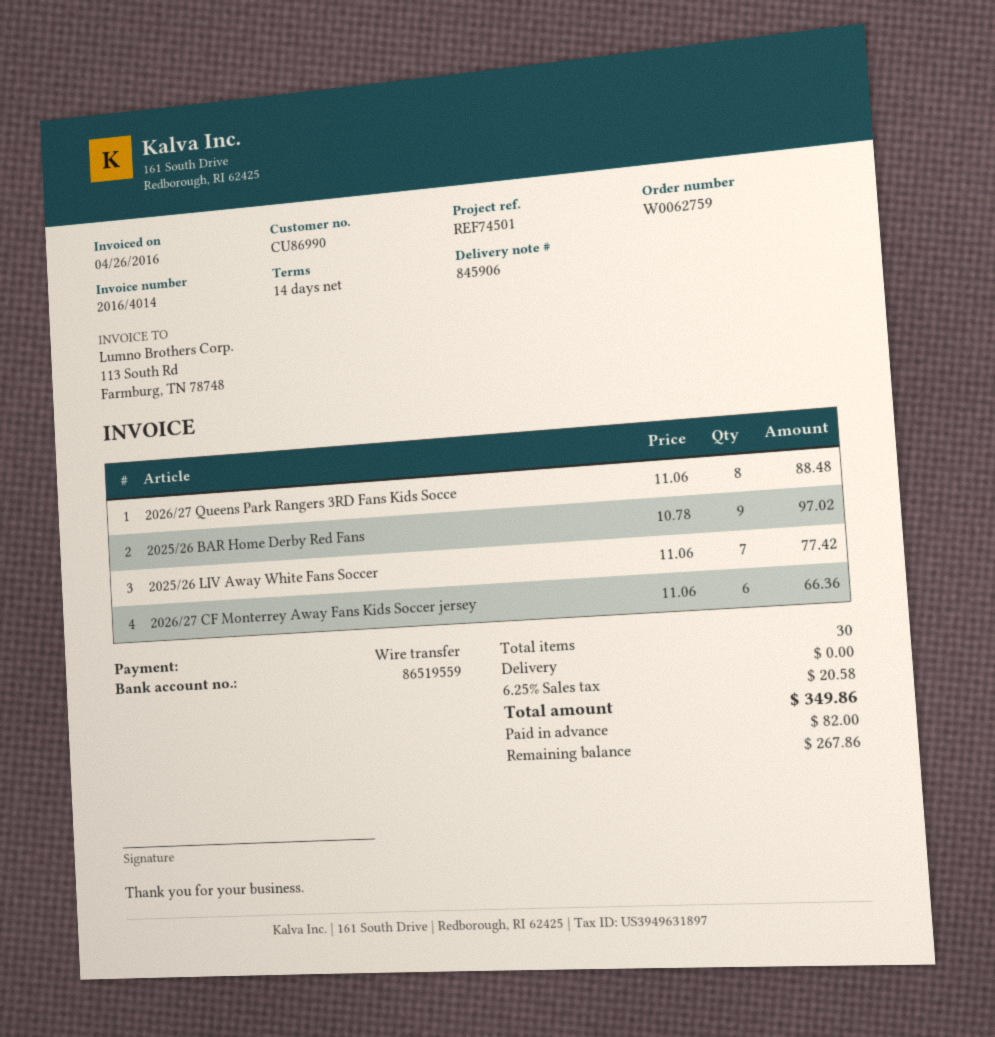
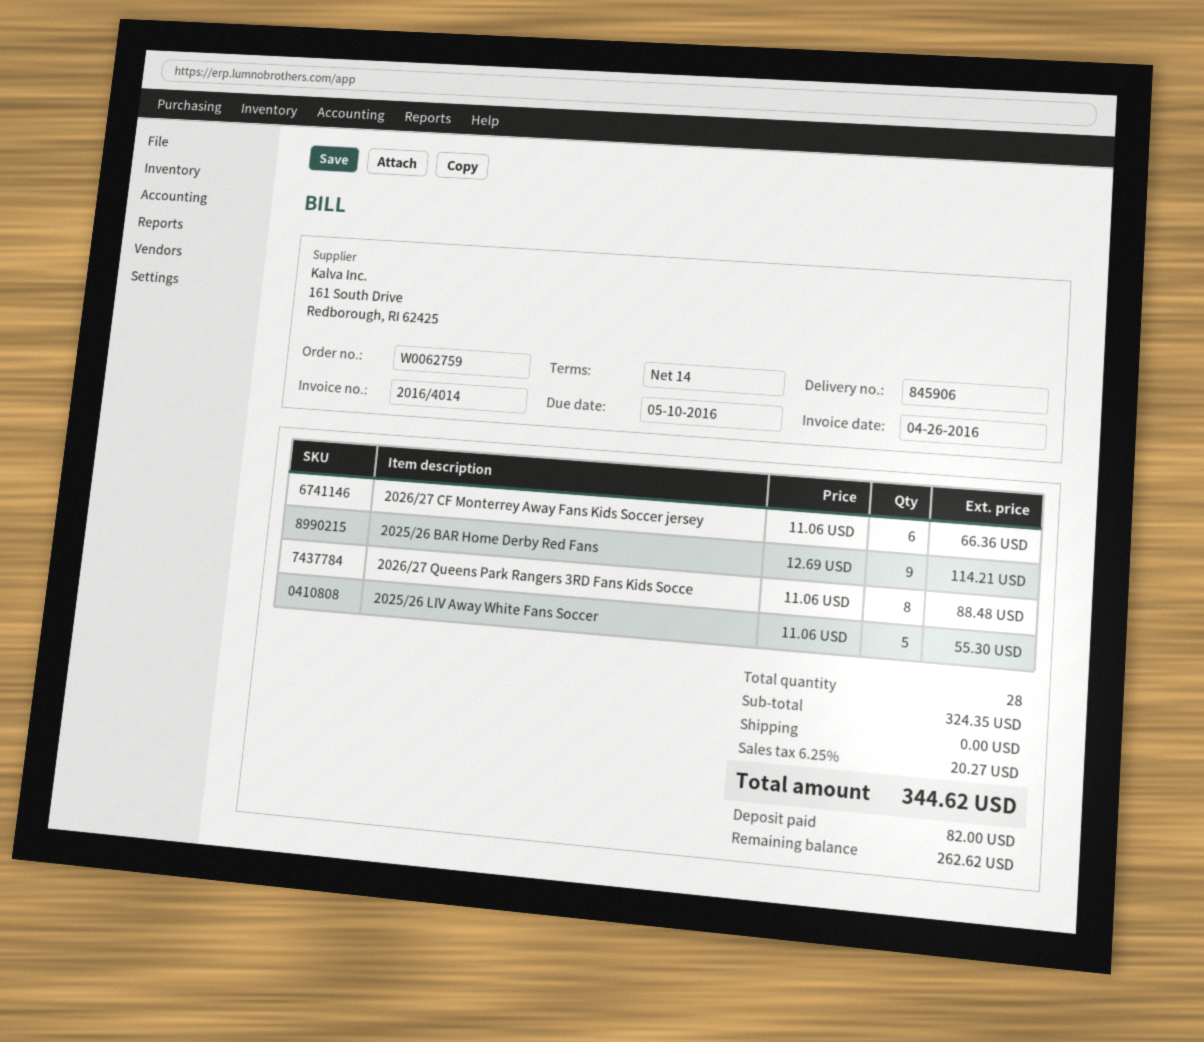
2025/26 BAR Home Derby Red Fans: 9 x 10.78 = 97.02 -> 9 x 12.69 = 114.21
2025/26 LIV Away White Fans Soccer: 7 x 11.06 = 77.42 -> 5 x 11.06 = 55.30
total quantity: 30 -> 28
tax: 6.25% = 20.58 -> 6.25% = 20.27
total: 349.86 -> 344.62
balance: 267.86 -> 262.62

